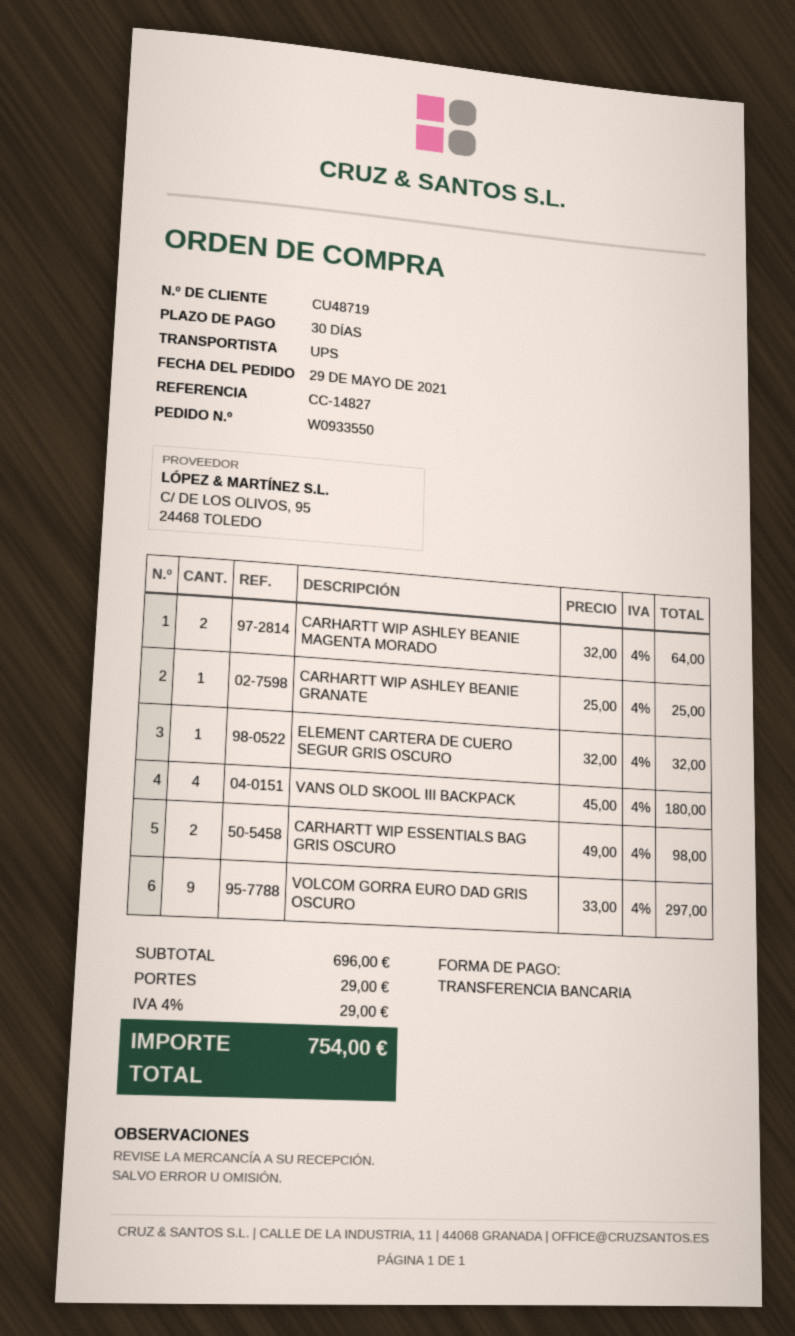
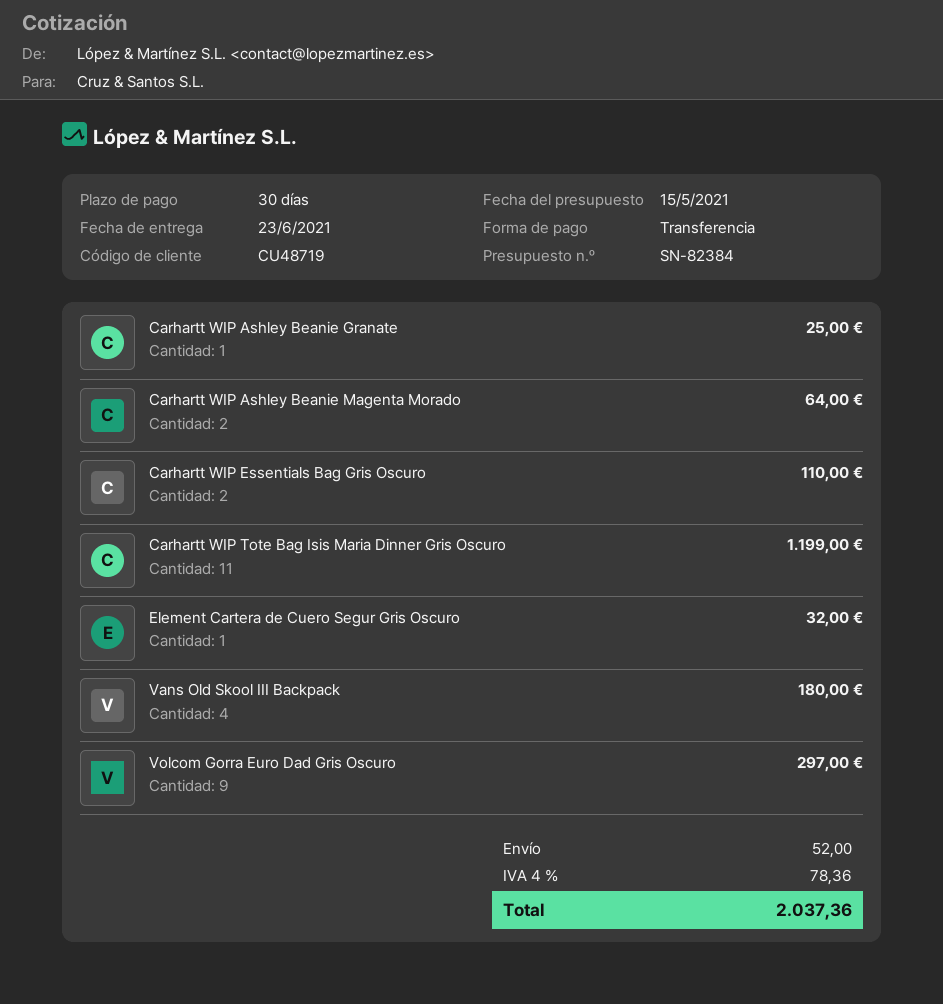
CARHARTT WIP ESSENTIALS BAG GRIS OSCURO: 2 for 98.00 -> 2 for 110.00
Carhartt WIP Tote Bag Isis Maria Dinner Gris Oscuro: none -> 11 for 1199.00
shipping: 29.00 -> 52.00
tax: 4% = 29.00 -> 4% = 78.36
total: 754.00 -> 2037.36

